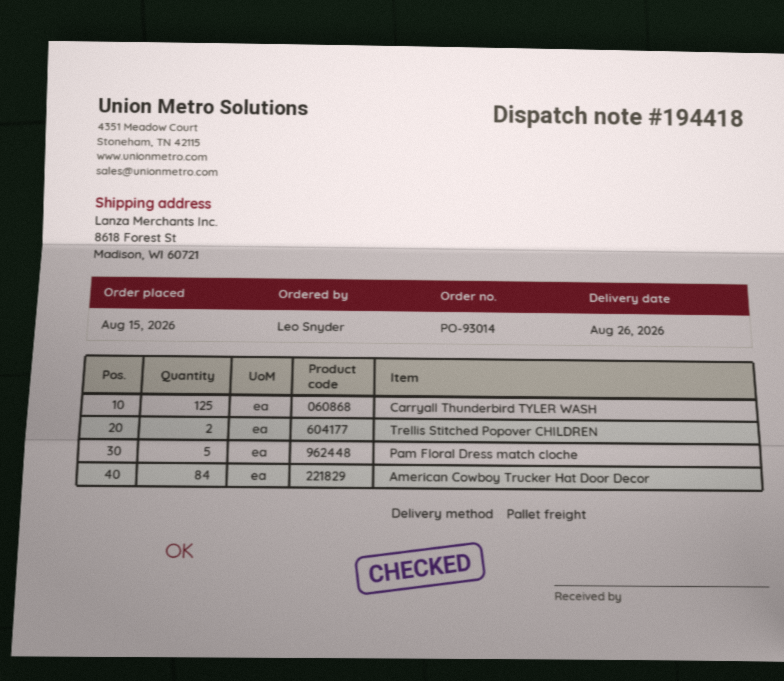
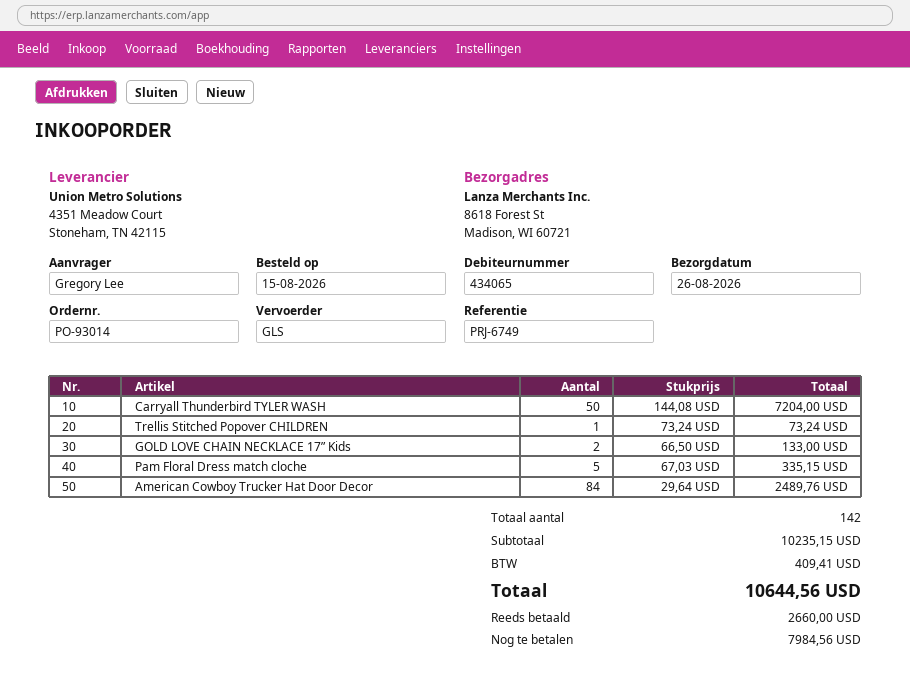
ordered by: Leo Snyder -> Gregory Lee
shipping method: pallet freight -> GLS
Carryall Thunderbird TYLER WASH: 125 -> 50
Trellis Stitched Popover CHILDREN: 2 -> 1
GOLD LOVE CHAIN NECKLACE 17” Kids: none -> 2

